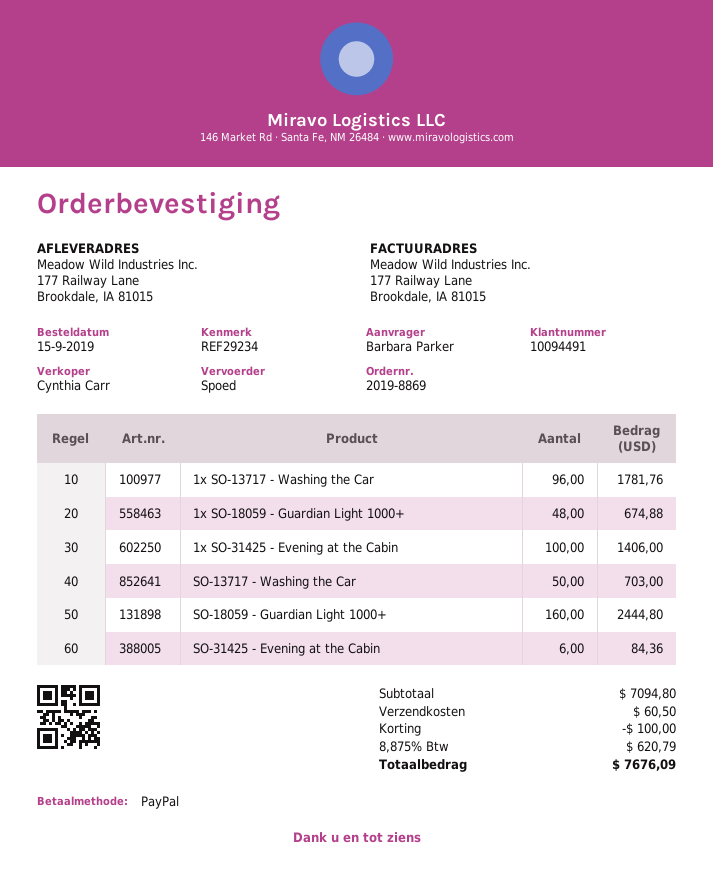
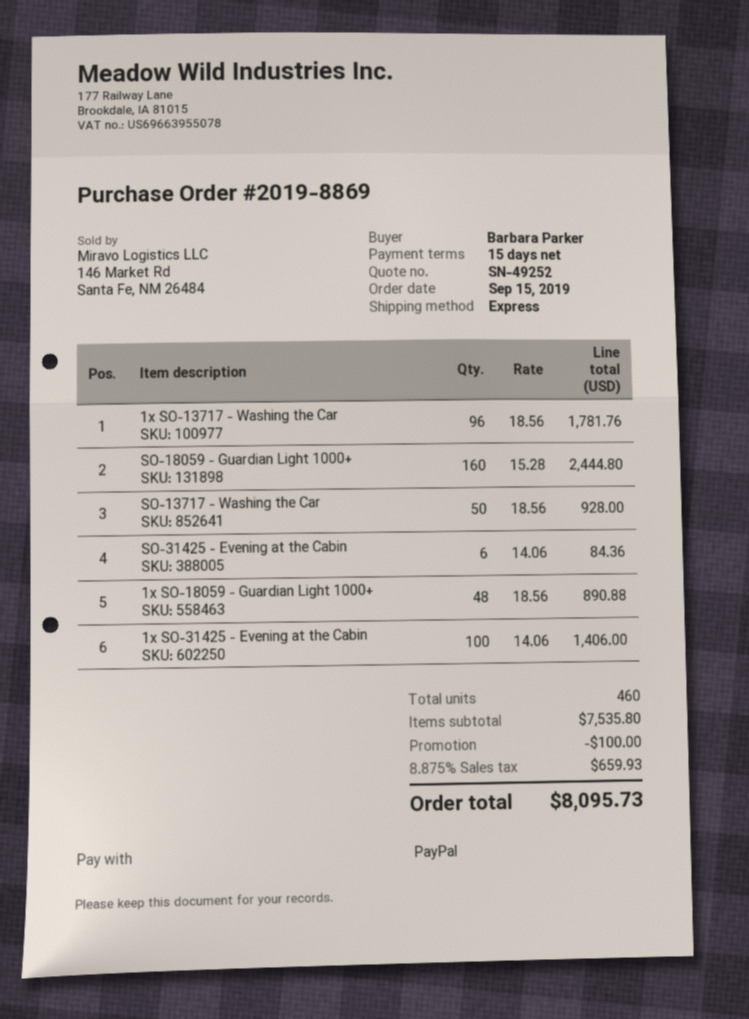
1x SO-18059 - Guardian Light 1000+: 48 for 674.88 -> 48 for 890.88
SO-13717 - Washing the Car: 50 for 703.00 -> 50 for 928.00
subtotal: 7094.80 -> 7535.80
shipping: 60.50 -> none
tax: 8.875% = 620.79 -> 8.875% = 659.93
total: 7676.09 -> 8095.73

